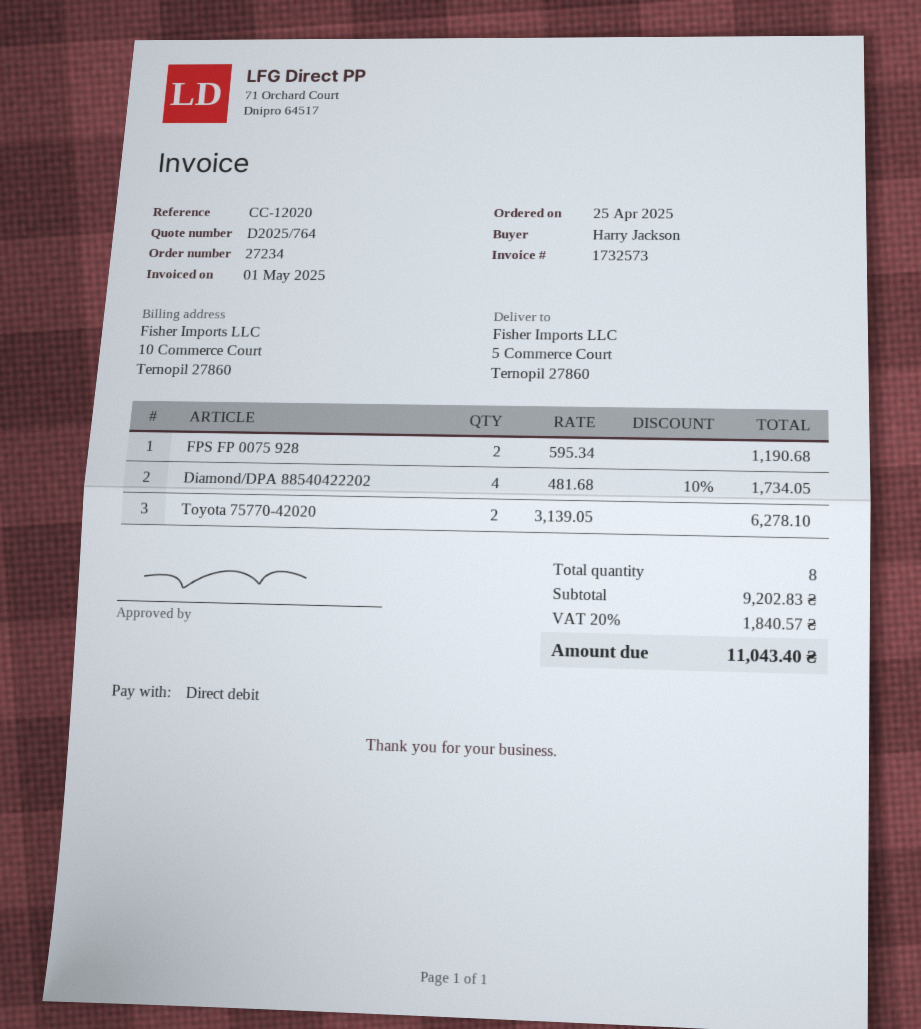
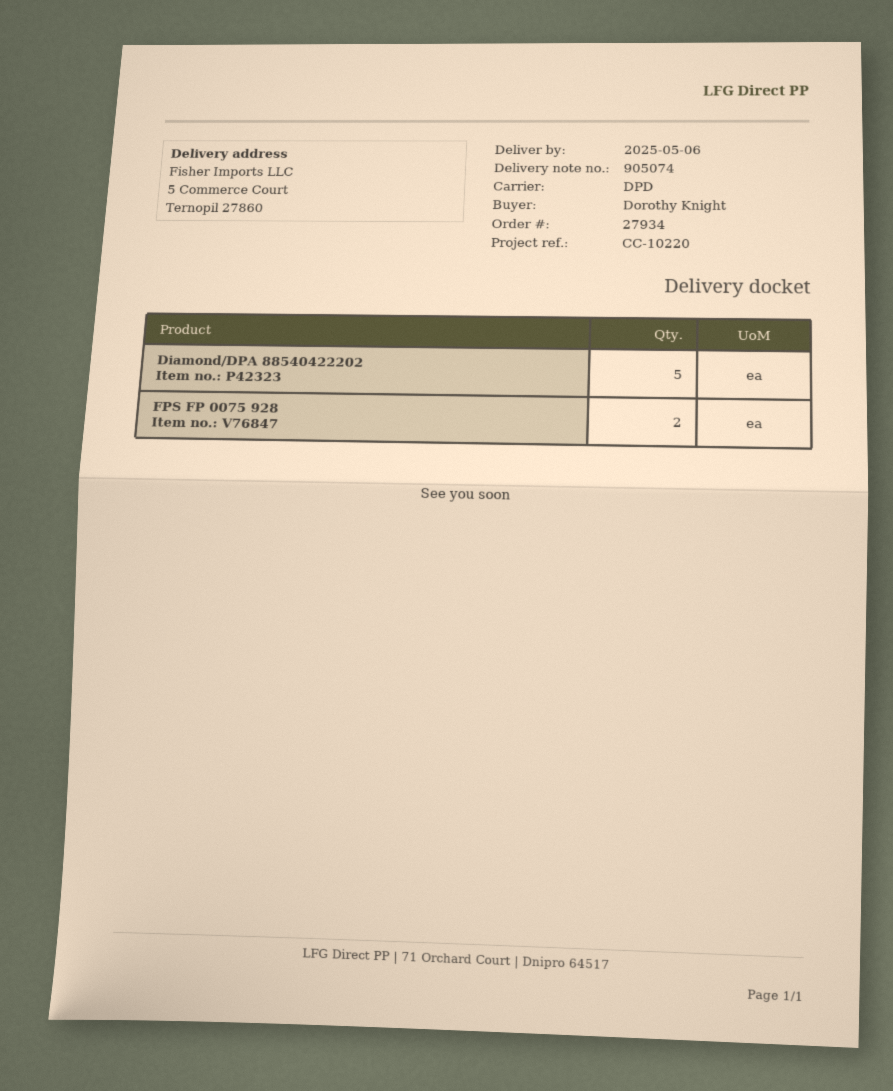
order number: 27234 -> 27934
reference: CC-12020 -> CC-10220
ordered by: Harry Jackson -> Dorothy Knight
Diamond/DPA 88540422202: 4 -> 5
Toyota 75770-42020: 2 -> none

